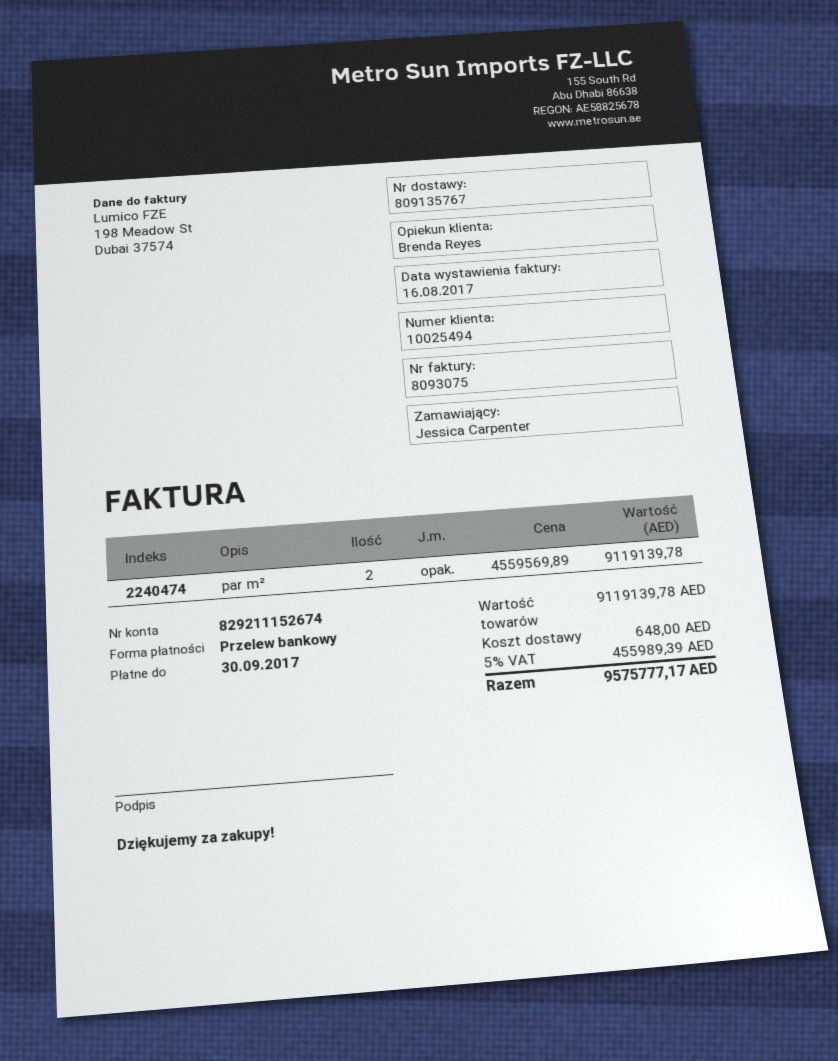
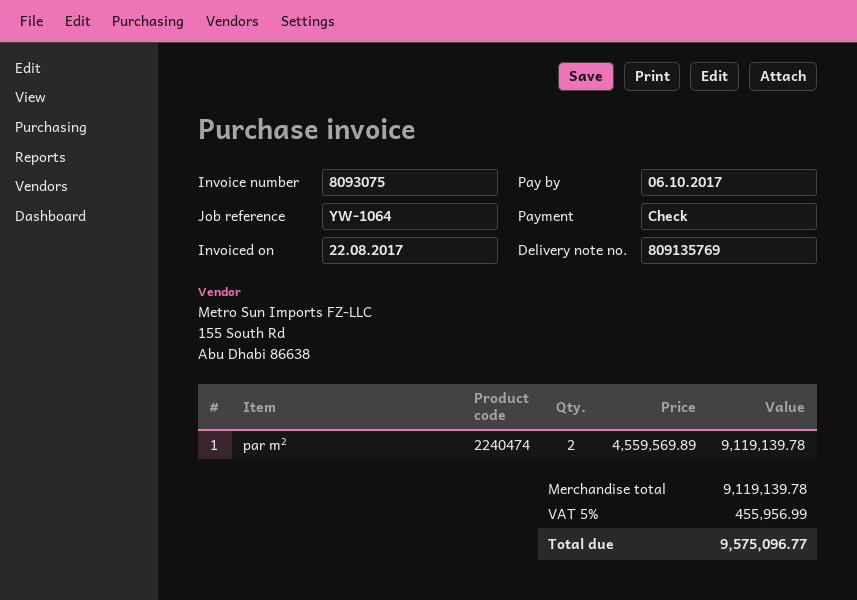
delivery note number: 809135767 -> 809135769
invoice date: 2017-08-16 -> 2017-08-22
due date: 2017-09-30 -> 2017-10-06
payment method: bank transfer -> cheque
shipping: 648.00 -> none
tax: 5% = 455989.39 -> 5% = 455956.99
total: 9575777.17 -> 9575096.77

